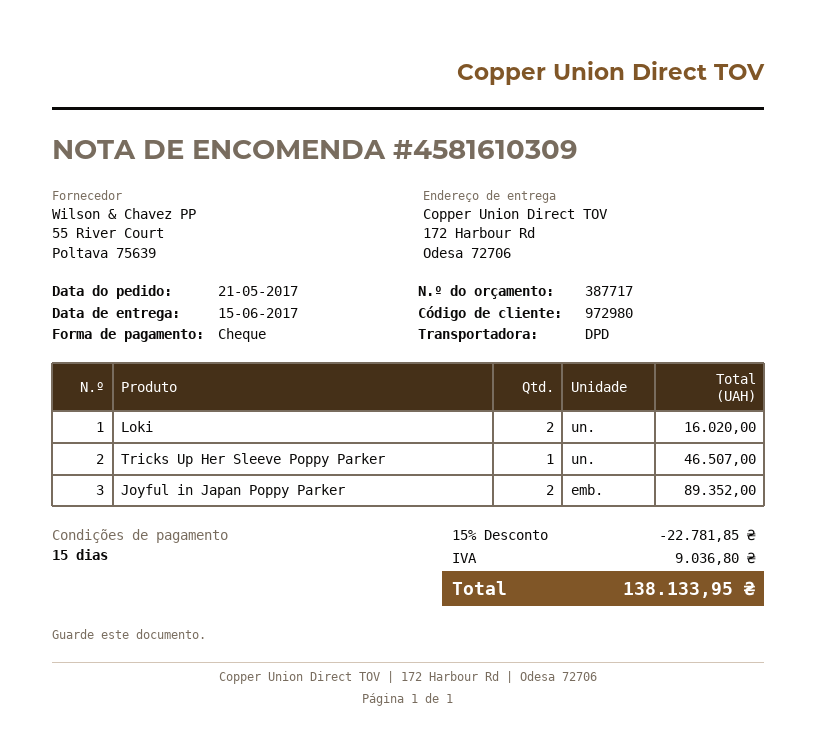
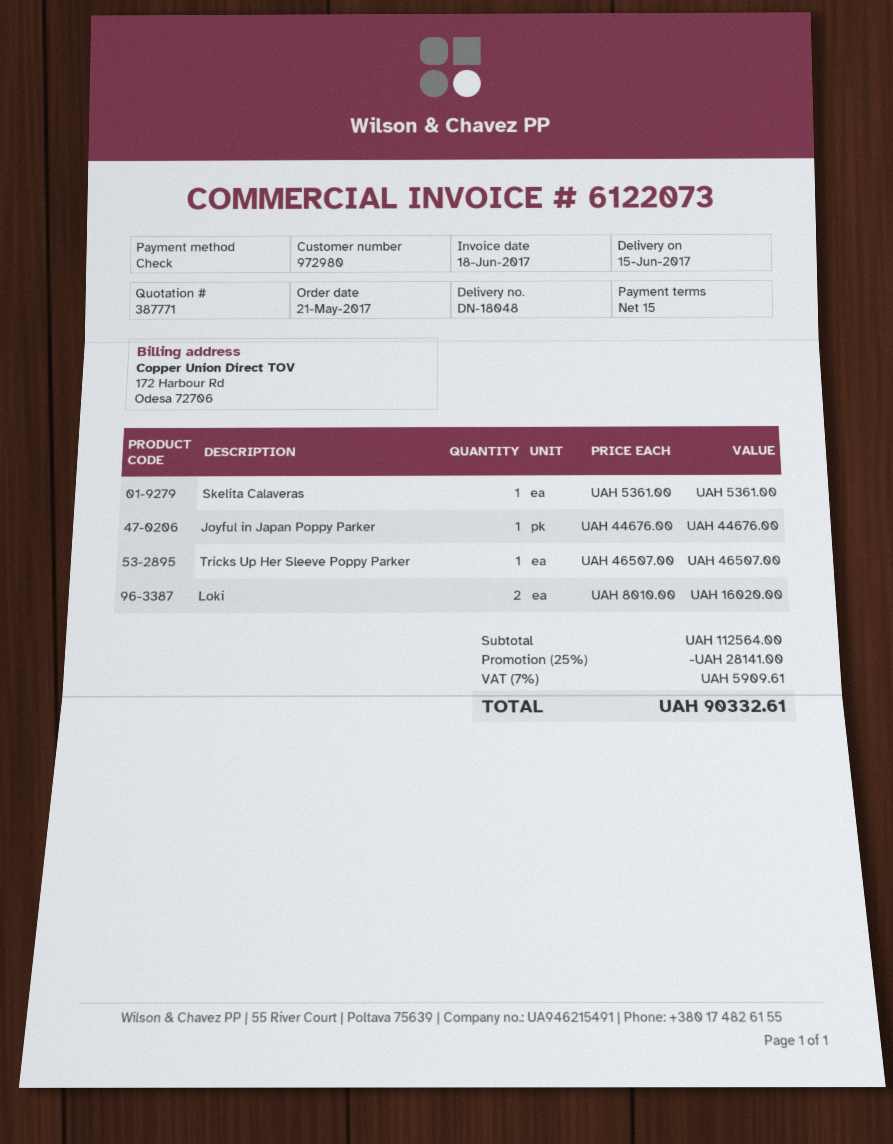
quote number: 387717 -> 387771
Joyful in Japan Poppy Parker: 2 for 89352.00 -> 1 for 44676.00
Skelita Calaveras: none -> 1 for 5361.00
discount: 15% = 22781.85 -> 25% = 28141.00
tax: 9036.80 -> 5909.61
total: 138133.95 -> 90332.61

